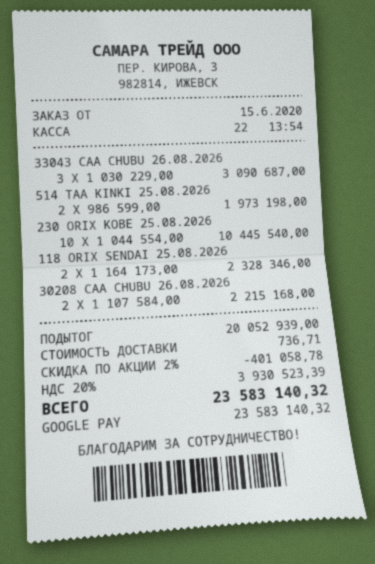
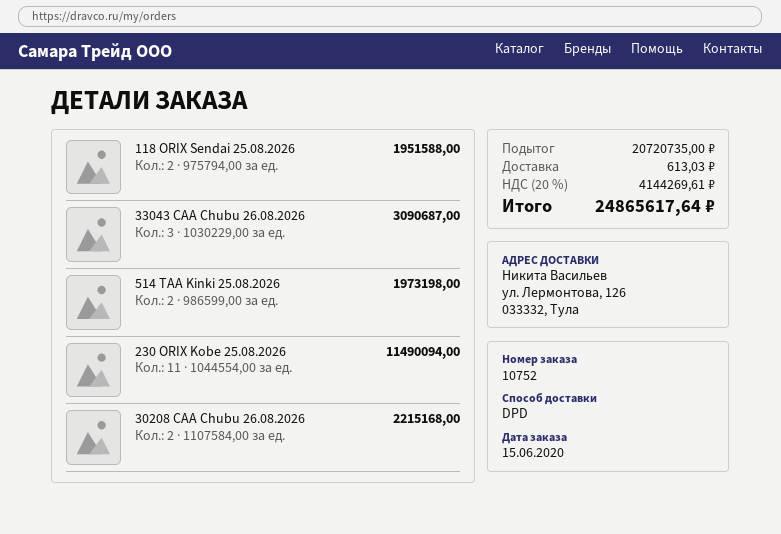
230 ORIX KOBE 25.08.2026: 10 x 1044554.00 = 10445540.00 -> 11 x 1044554.00 = 11490094.00
118 ORIX SENDAI 25.08.2026: 2 x 1164173.00 = 2328346.00 -> 2 x 975794.00 = 1951588.00
subtotal: 20052939.00 -> 20720735.00
discount: 2% = 401058.78 -> none
shipping: 736.71 -> 613.03
tax: 20% = 3930523.39 -> 20% = 4144269.61
total: 23583140.32 -> 24865617.64

